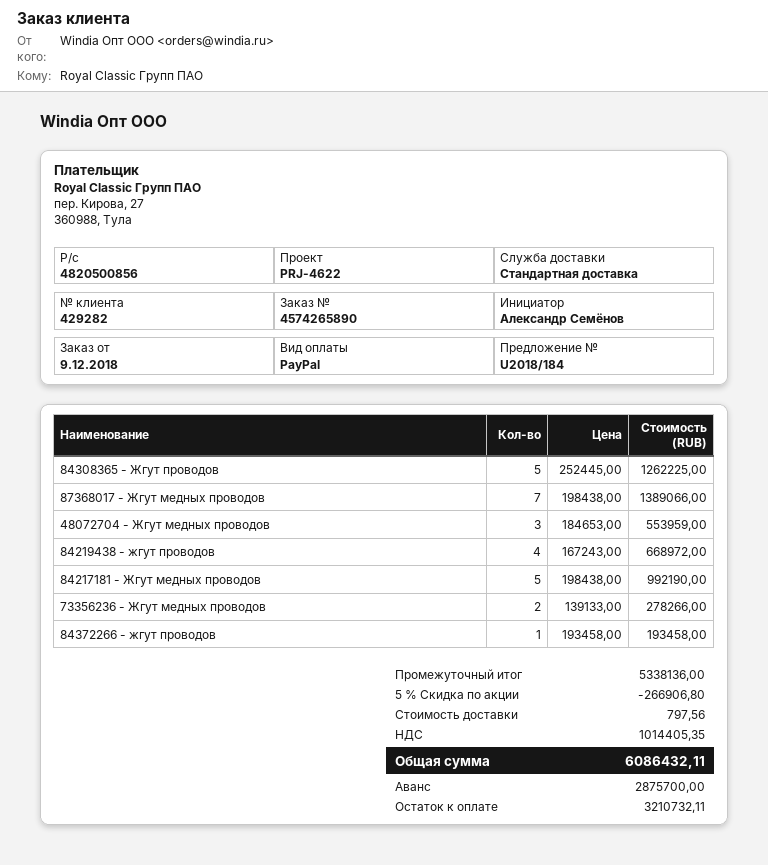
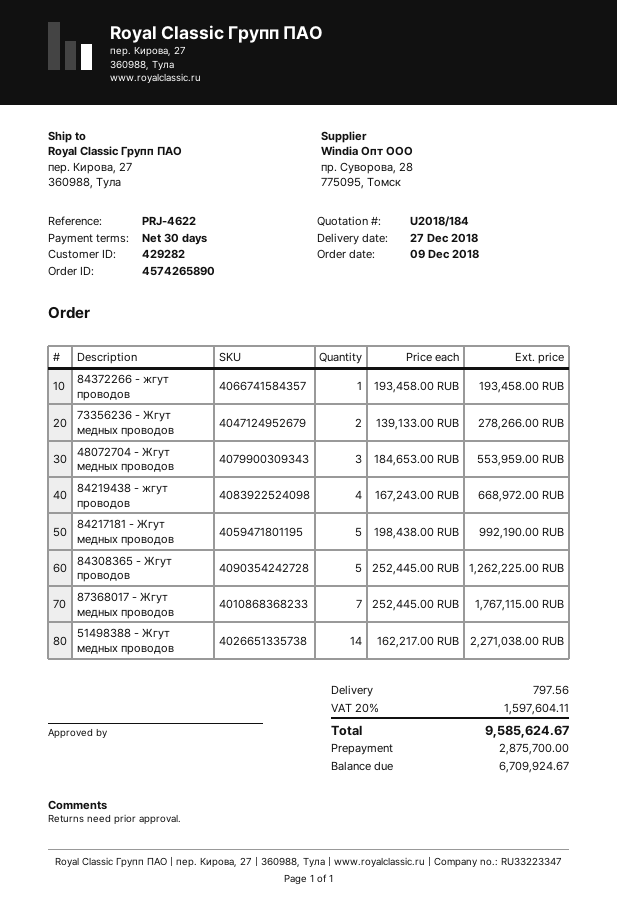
87368017 - Жгут медных проводов: 7 x 198438.00 = 1389066.00 -> 7 x 252445.00 = 1767115.00
51498388 - Жгут медных проводов: none -> 14 x 162217.00 = 2271038.00
discount: 5% = 266906.80 -> none
tax: 1014405.35 -> 1597604.11
total: 6086432.11 -> 9585624.67
balance: 3210732.11 -> 6709924.67

